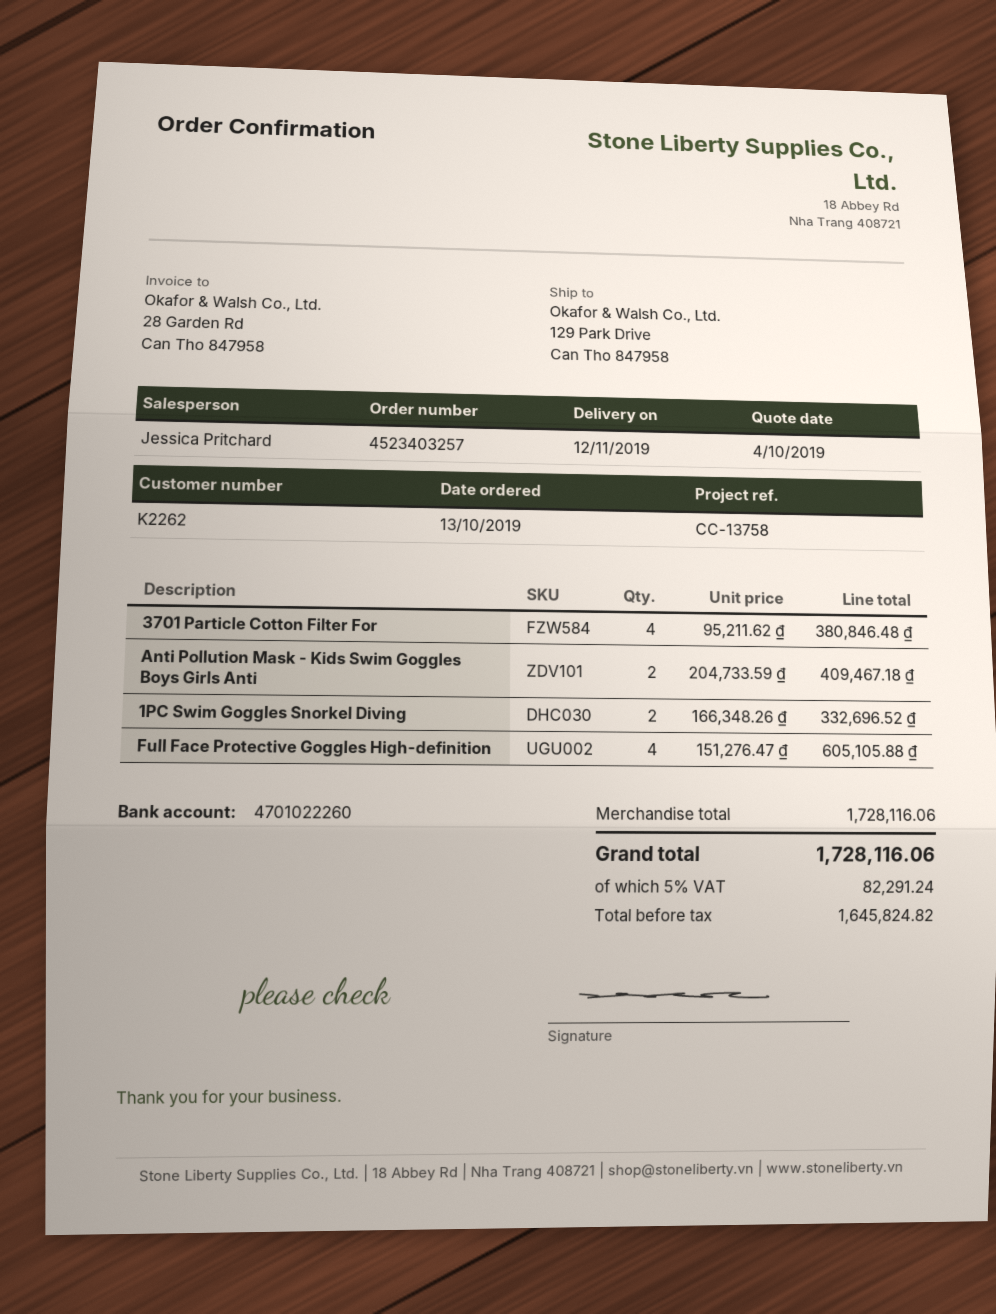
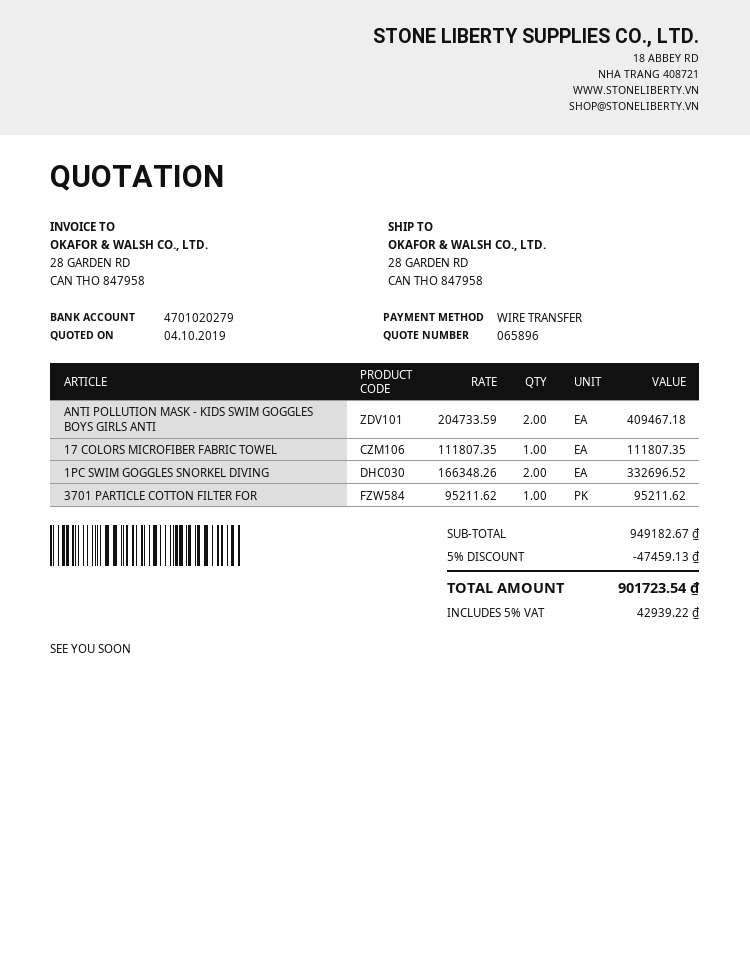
bank account: 4701022260 -> 4701020279
ship to: 129 Park Drive, Can Tho 847958 -> 28 GARDEN RD, CAN THO 847958
3701 Particle Cotton Filter For: 4 x 95211.62 = 380846.48 -> 1 x 95211.62 = 95211.62
Full Face Protective Goggles High-definition: 4 x 151276.47 = 605105.88 -> none
17 COLORS MICROFIBER FABRIC TOWEL: none -> 1 x 111807.35 = 111807.35
subtotal: 1728116.06 -> 949182.67
discount: none -> 5% = 47459.13
tax: 5% = 82291.24 -> 5% = 42939.22
total: 1728116.06 -> 901723.54

